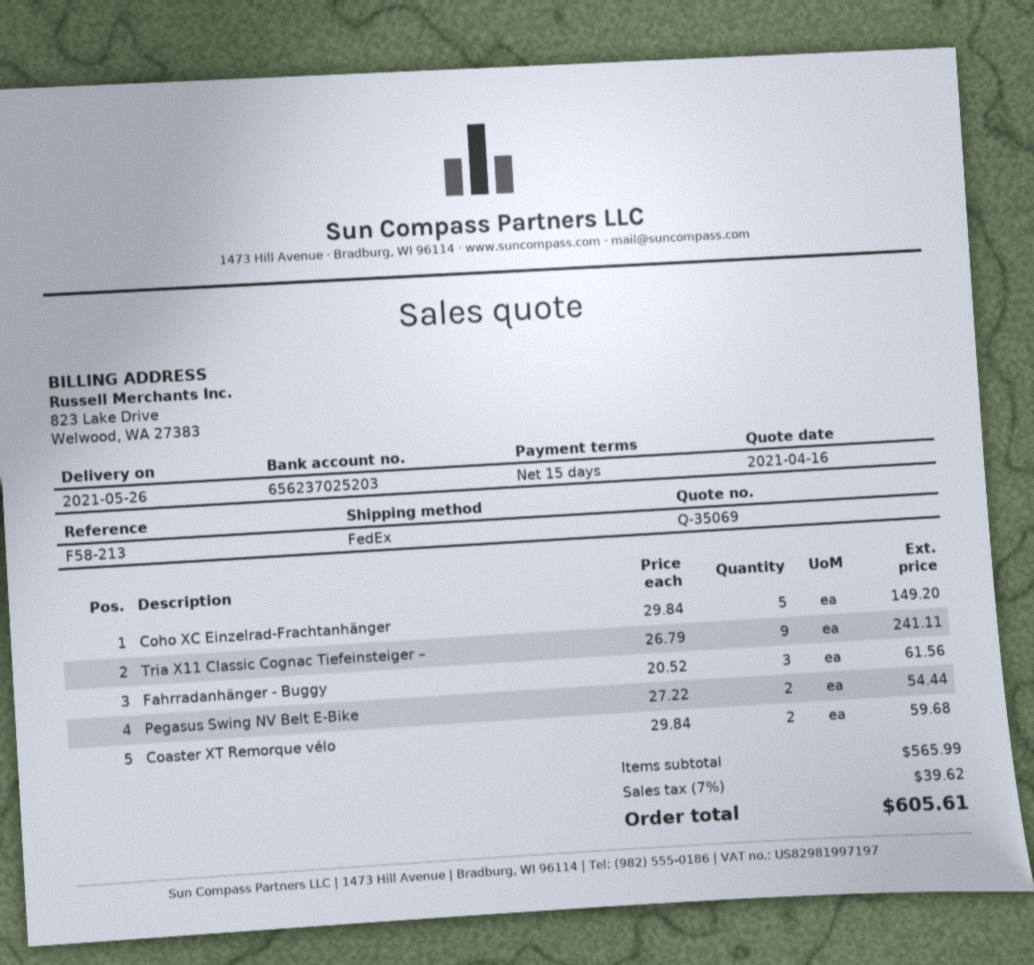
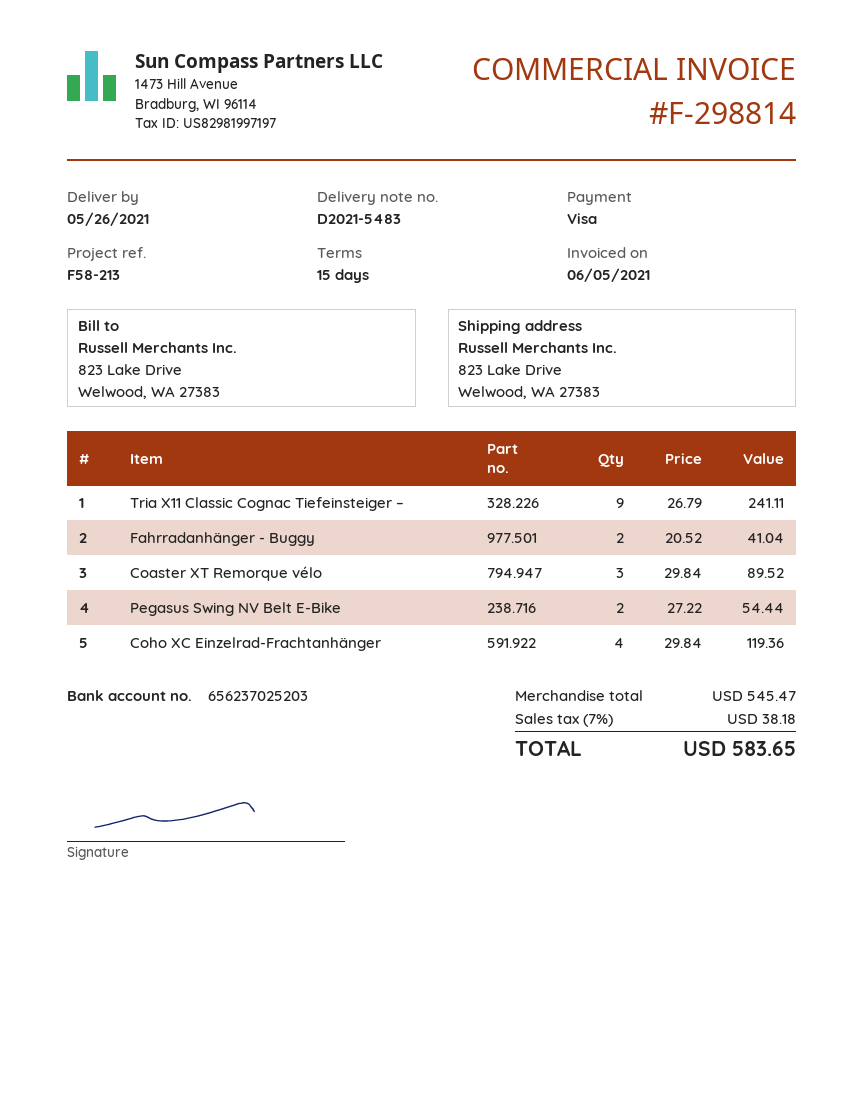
Coho XC Einzelrad-Frachtanhänger: 5 x 29.84 = 149.20 -> 4 x 29.84 = 119.36
Fahrradanhänger - Buggy: 3 x 20.52 = 61.56 -> 2 x 20.52 = 41.04
Coaster XT Remorque vélo: 2 x 29.84 = 59.68 -> 3 x 29.84 = 89.52
subtotal: 565.99 -> 545.47
tax: 7% = 39.62 -> 7% = 38.18
total: 605.61 -> 583.65

